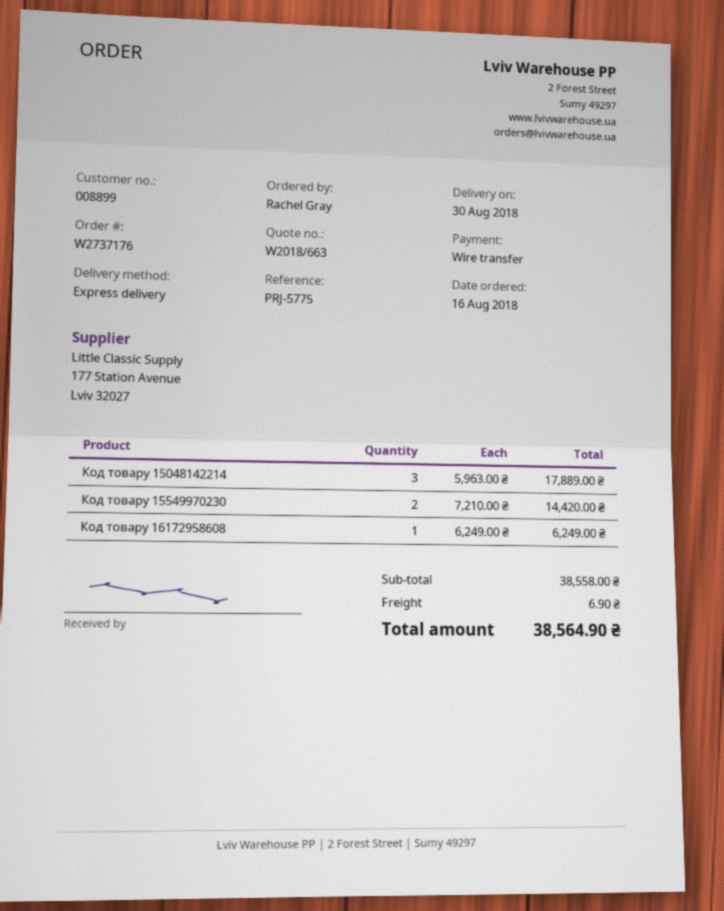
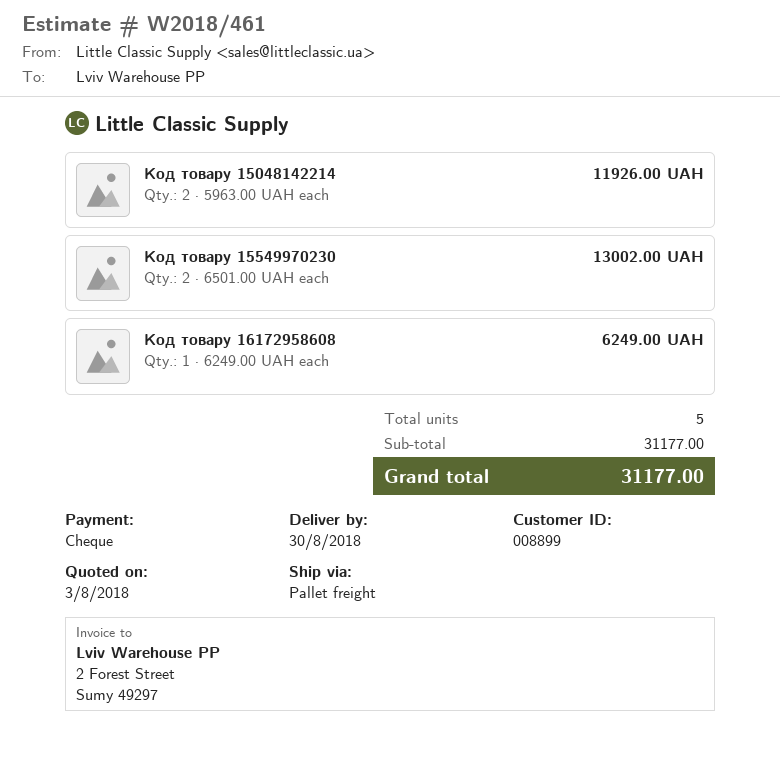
quote number: W2018/663 -> W2018/461
payment method: bank transfer -> cheque
shipping method: express -> pallet freight
Код товару 15048142214: 3 x 5963.00 = 17889.00 -> 2 x 5963.00 = 11926.00
Код товару 15549970230: 2 x 7210.00 = 14420.00 -> 2 x 6501.00 = 13002.00
subtotal: 38558.00 -> 31177.00
shipping: 6.90 -> none
total: 38564.90 -> 31177.00

